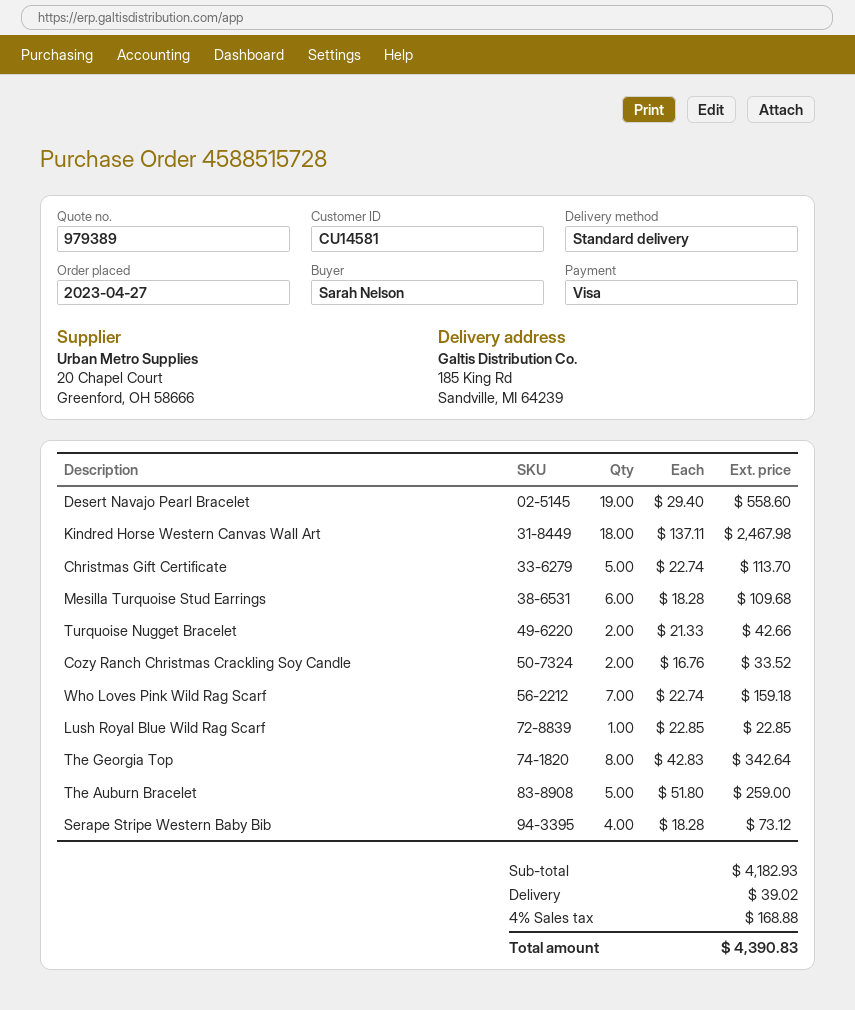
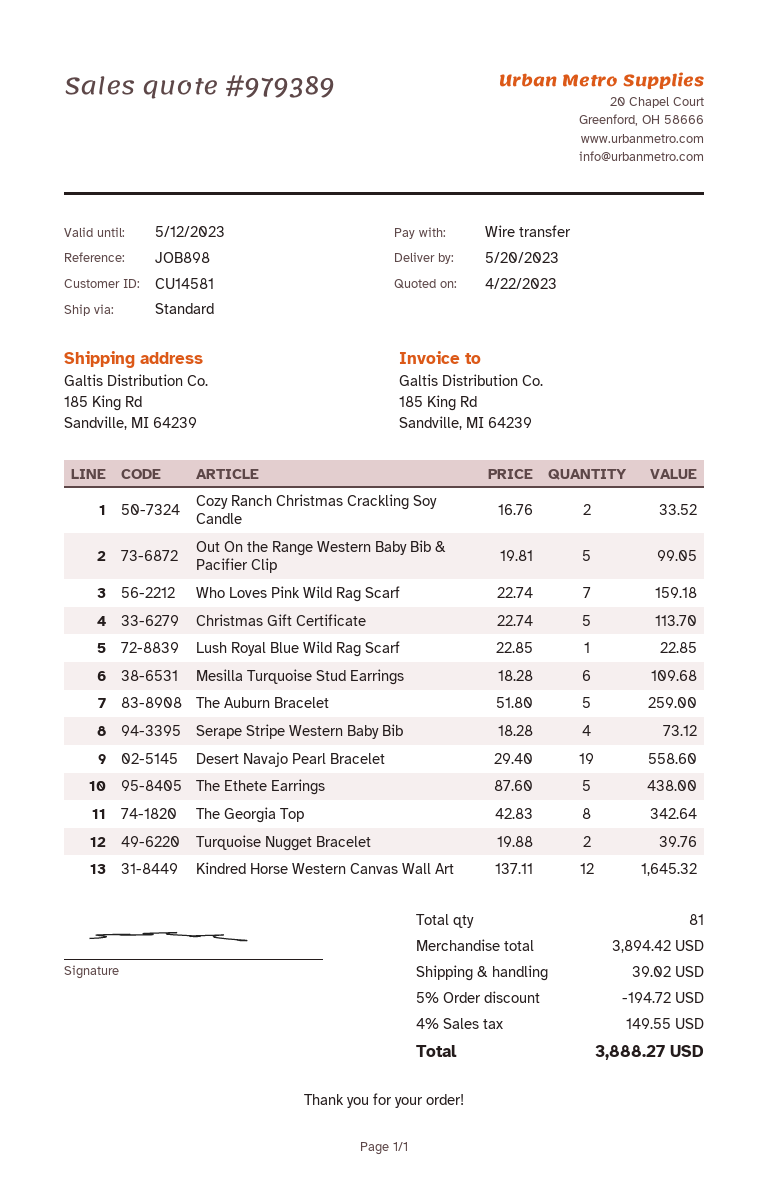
payment method: Visa -> bank transfer
Kindred Horse Western Canvas Wall Art: 18 x 137.11 = 2467.98 -> 12 x 137.11 = 1645.32
Turquoise Nugget Bracelet: 2 x 21.33 = 42.66 -> 2 x 19.88 = 39.76
Out On the Range Western Baby Bib & Pacifier Clip: none -> 5 x 19.81 = 99.05
The Ethete Earrings: none -> 5 x 87.60 = 438.00
subtotal: 4182.93 -> 3894.42
discount: none -> 5% = 194.72
tax: 4% = 168.88 -> 4% = 149.55
total: 4390.83 -> 3888.27

